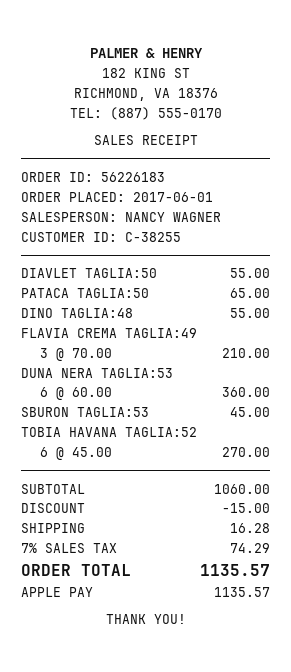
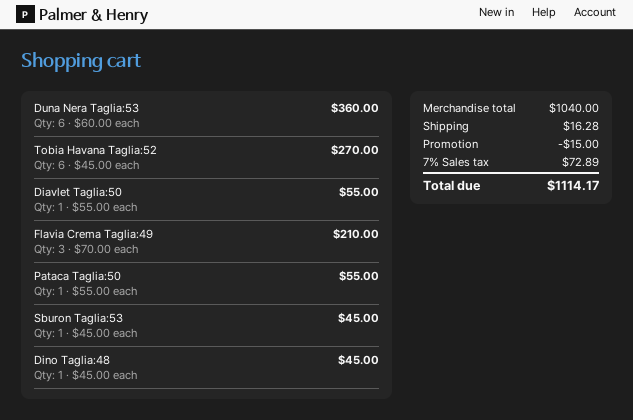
PATACA TAGLIA:50: 1 x 65.00 = 65.00 -> 1 x 55.00 = 55.00
DINO TAGLIA:48: 1 x 55.00 = 55.00 -> 1 x 45.00 = 45.00
subtotal: 1060.00 -> 1040.00
tax: 7% = 74.29 -> 7% = 72.89
total: 1135.57 -> 1114.17

